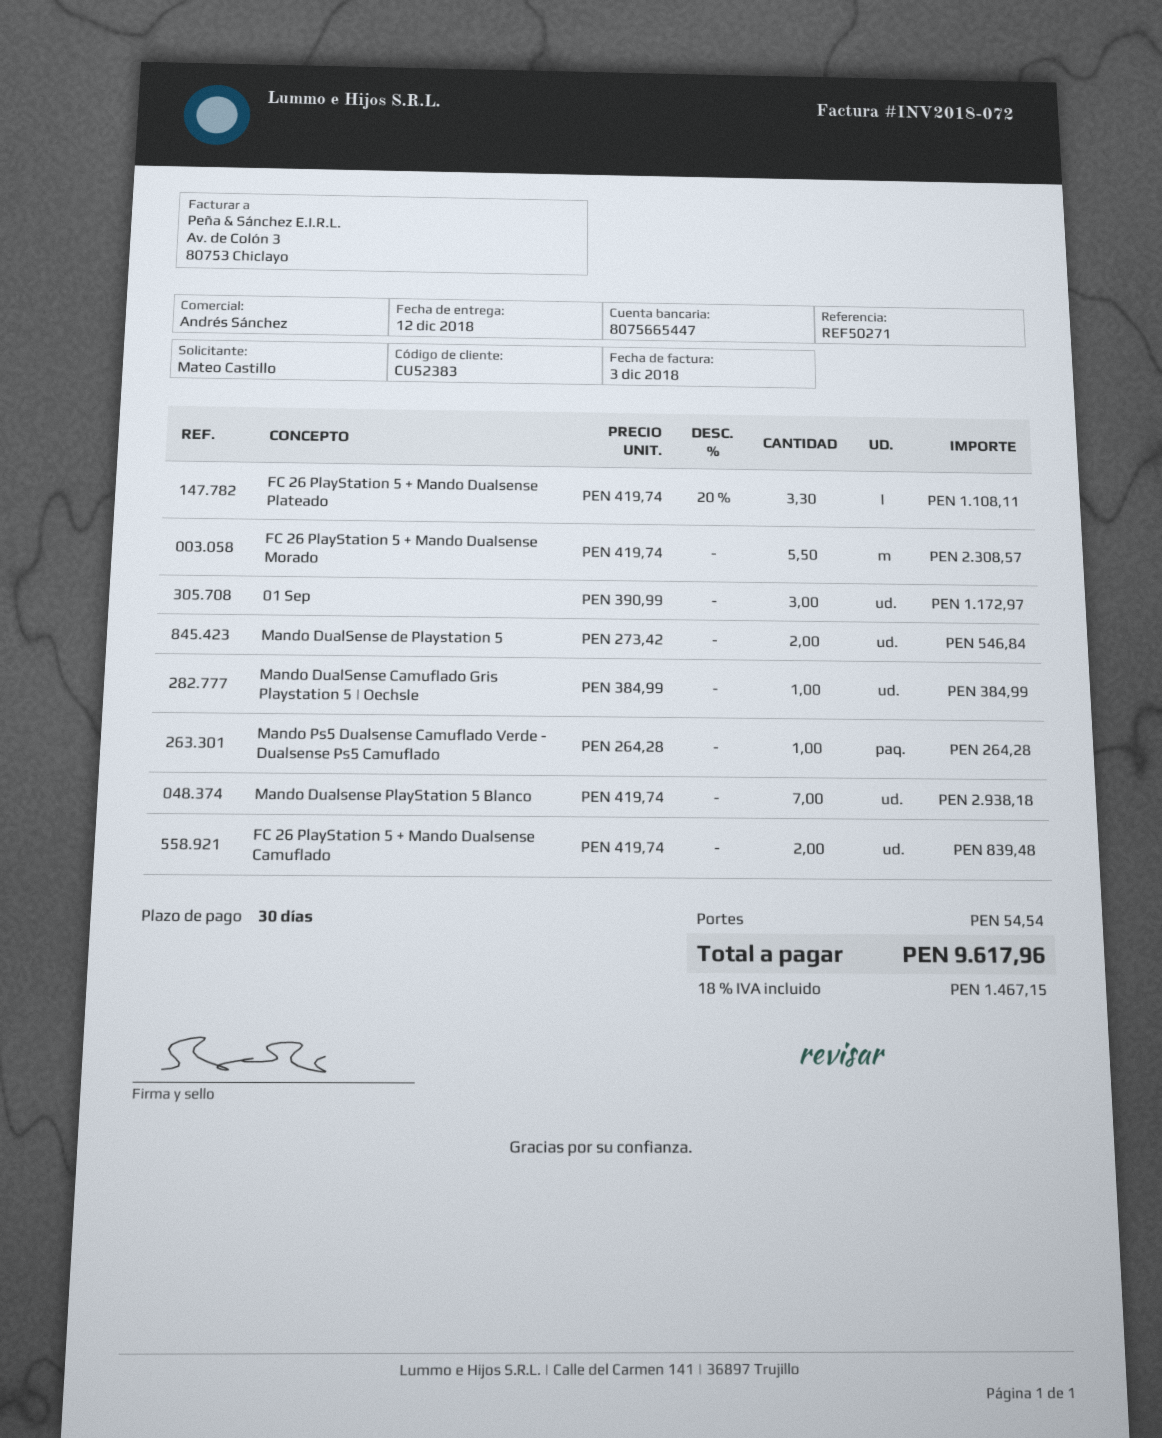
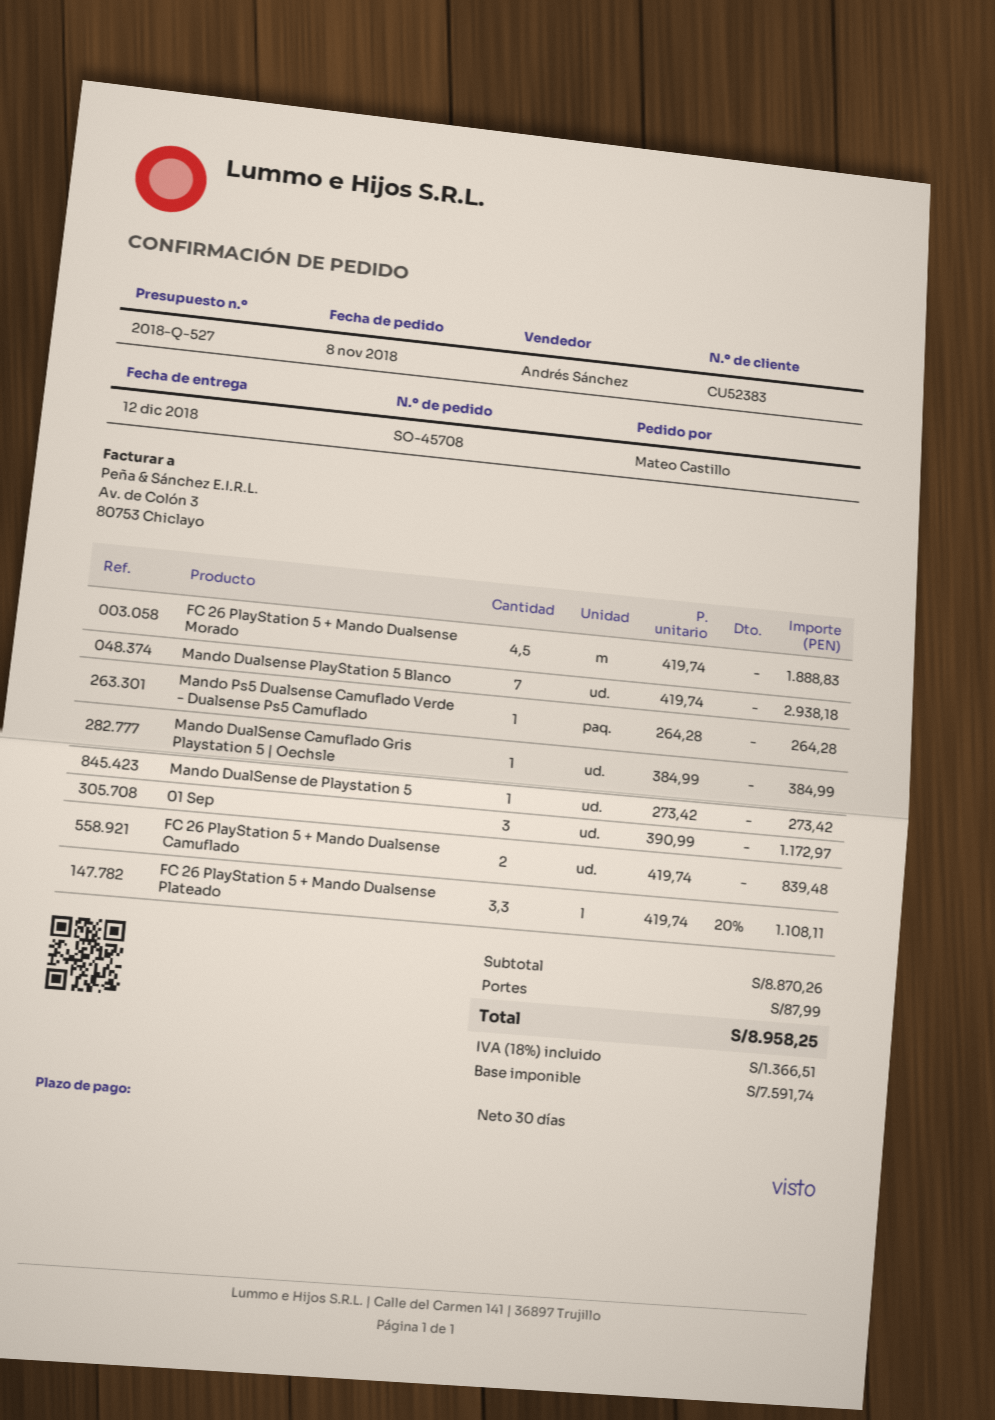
FC 26 PlayStation 5 + Mando Dualsense Morado: 5.5 x 419.74 = 2308.57 -> 4.5 x 419.74 = 1888.83
Mando DualSense de Playstation 5: 2 x 273.42 = 546.84 -> 1 x 273.42 = 273.42
shipping: 54.54 -> 87.99
tax: 18% = 1467.15 -> 18% = 1366.51
total: 9617.96 -> 8958.25

